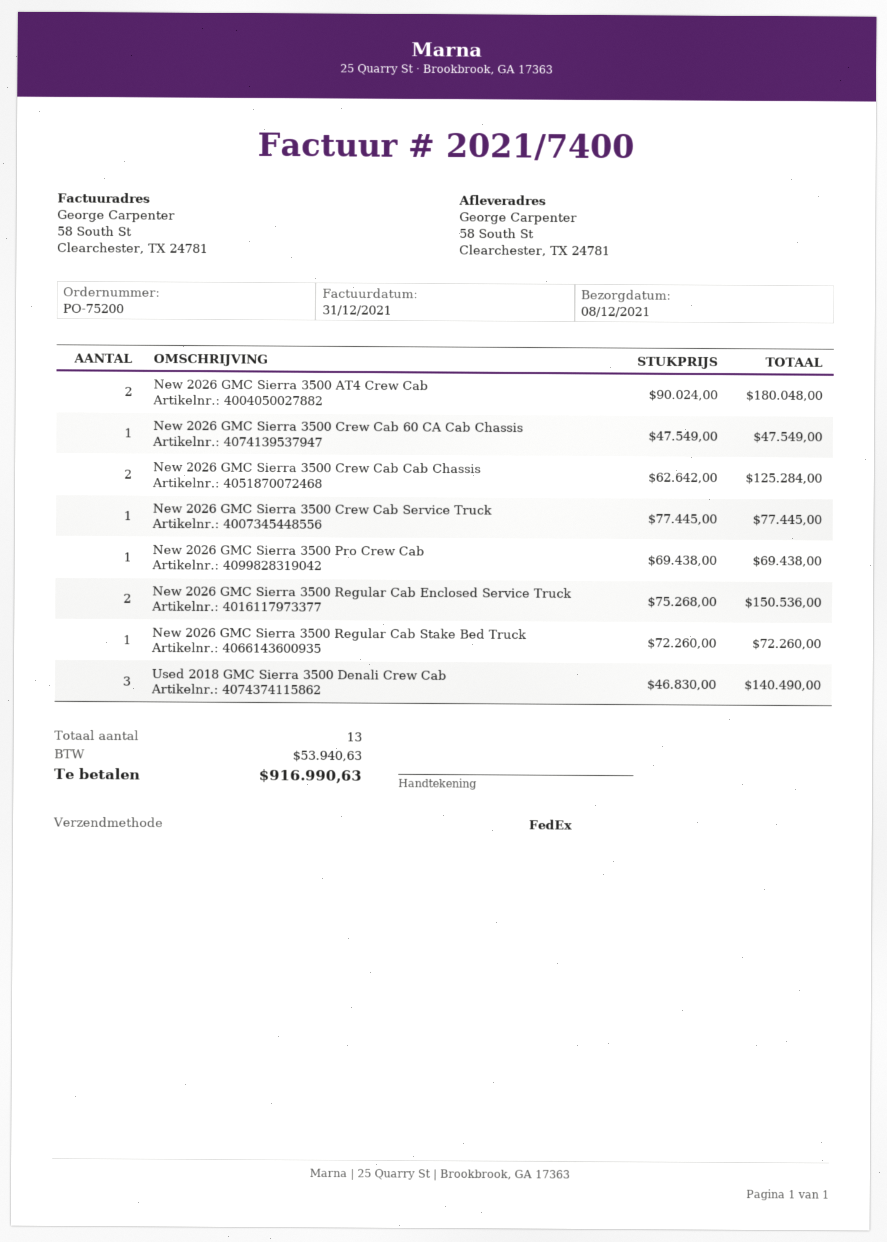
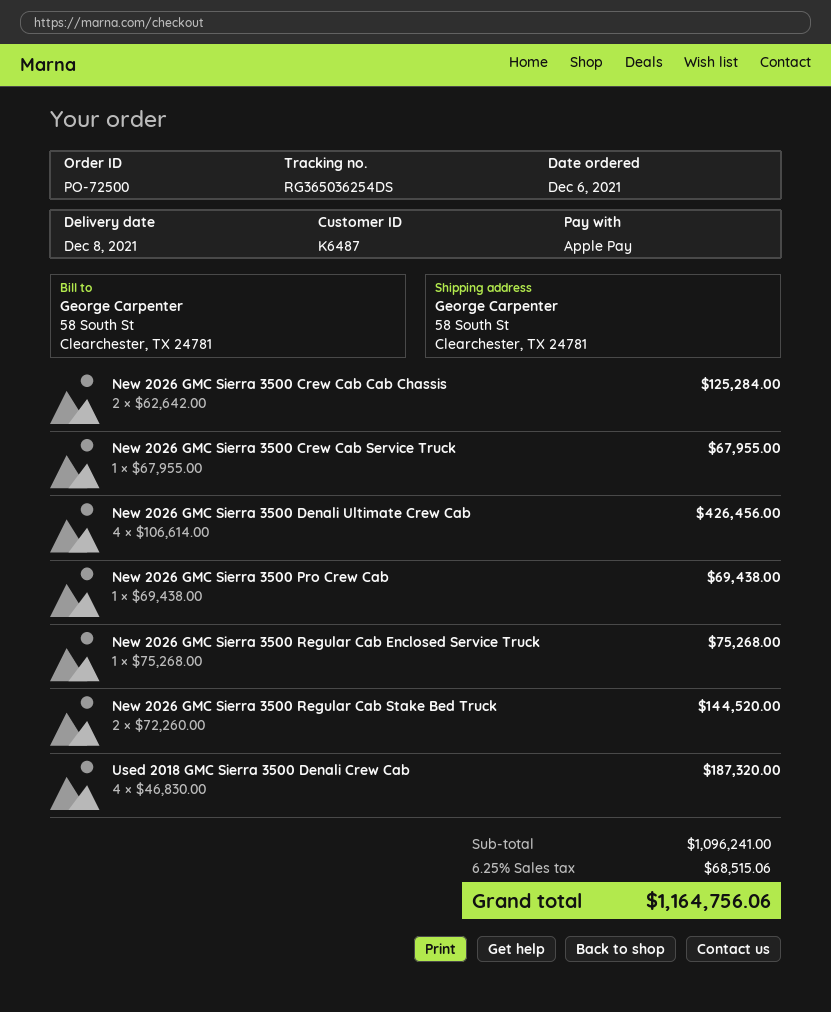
order number: PO-75200 -> PO-72500
New 2026 GMC Sierra 3500 AT4 Crew Cab: 2 x 90024.00 = 180048.00 -> none
New 2026 GMC Sierra 3500 Crew Cab 60 CA Cab Chassis: 1 x 47549.00 = 47549.00 -> none
New 2026 GMC Sierra 3500 Crew Cab Service Truck: 1 x 77445.00 = 77445.00 -> 1 x 67955.00 = 67955.00
New 2026 GMC Sierra 3500 Regular Cab Enclosed Service Truck: 2 x 75268.00 = 150536.00 -> 1 x 75268.00 = 75268.00
New 2026 GMC Sierra 3500 Regular Cab Stake Bed Truck: 1 x 72260.00 = 72260.00 -> 2 x 72260.00 = 144520.00
Used 2018 GMC Sierra 3500 Denali Crew Cab: 3 x 46830.00 = 140490.00 -> 4 x 46830.00 = 187320.00
New 2026 GMC Sierra 3500 Denali Ultimate Crew Cab: none -> 4 x 106614.00 = 426456.00
tax: 53940.63 -> 68515.06
total: 916990.63 -> 1164756.06

